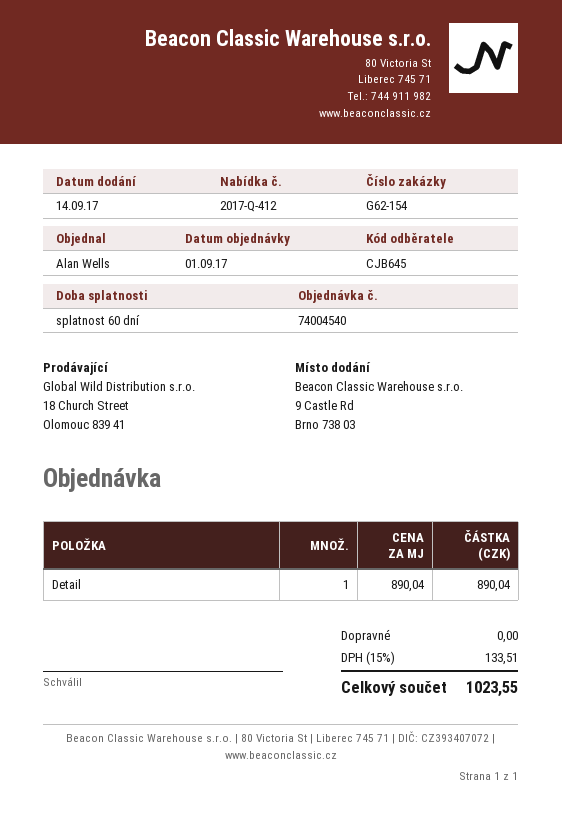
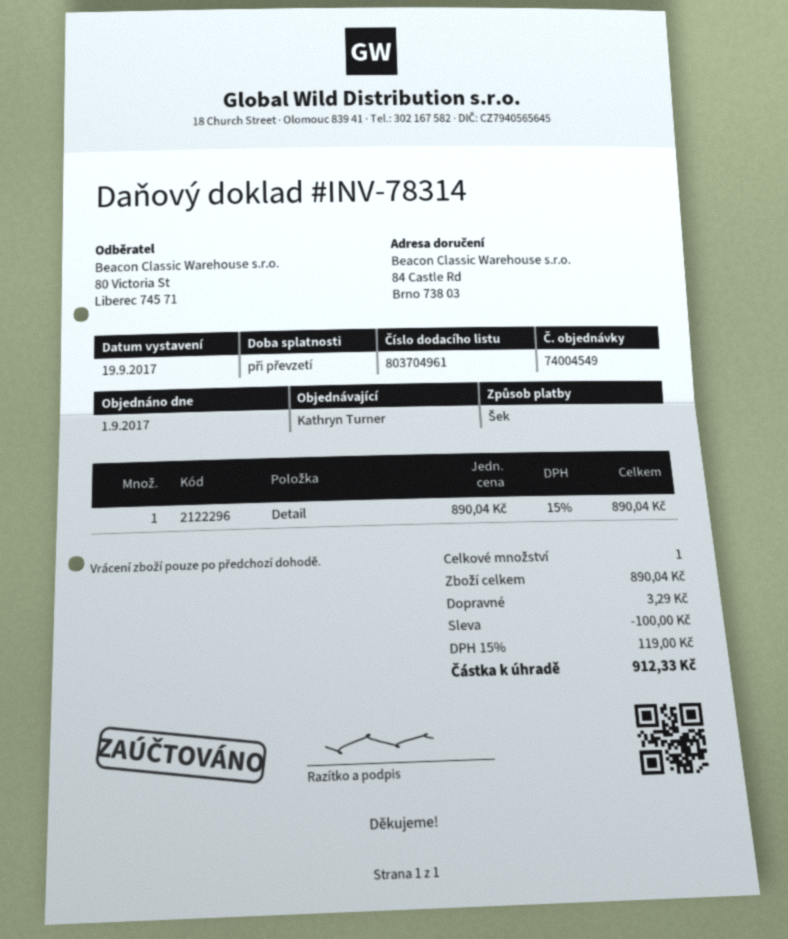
order number: 74004540 -> 74004549
payment terms: 60 days -> on receipt
ordered by: Alan Wells -> Kathryn Turner
ship to: 9 Castle Rd, Brno 738 03 -> 84 Castle Rd, Brno 738 03
discount: none -> 100.00
shipping: 0.00 -> 3.29
tax: 15% = 133.51 -> 15% = 119.00
total: 1023.55 -> 912.33

